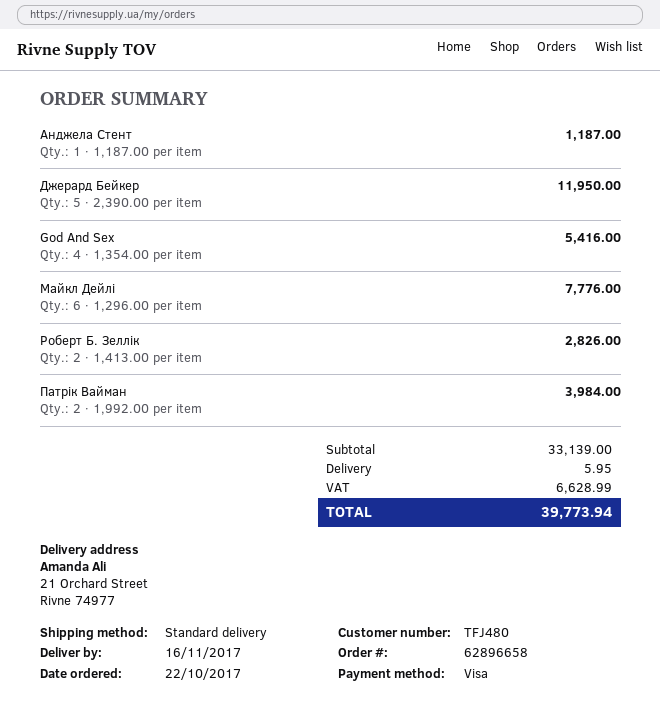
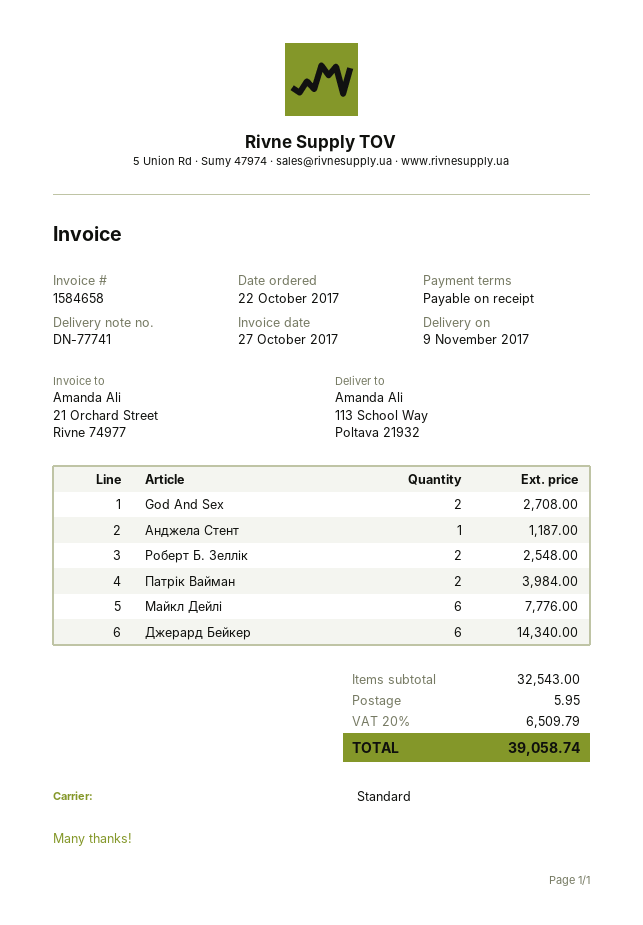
delivery date: 2017-11-16 -> 2017-11-09
ship to: 21 Orchard Street, Rivne 74977 -> 113 School Way, Poltava 21932
Джерард Бейкер: 5 for 11950.00 -> 6 for 14340.00
God And Sex: 4 for 5416.00 -> 2 for 2708.00
Роберт Б. Зеллік: 2 for 2826.00 -> 2 for 2548.00
subtotal: 33139.00 -> 32543.00
tax: 6628.99 -> 6509.79
total: 39773.94 -> 39058.74

